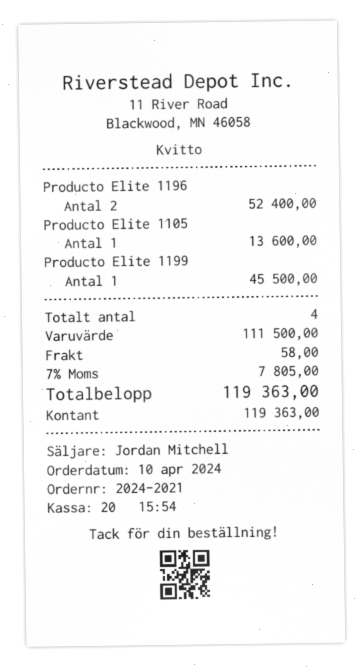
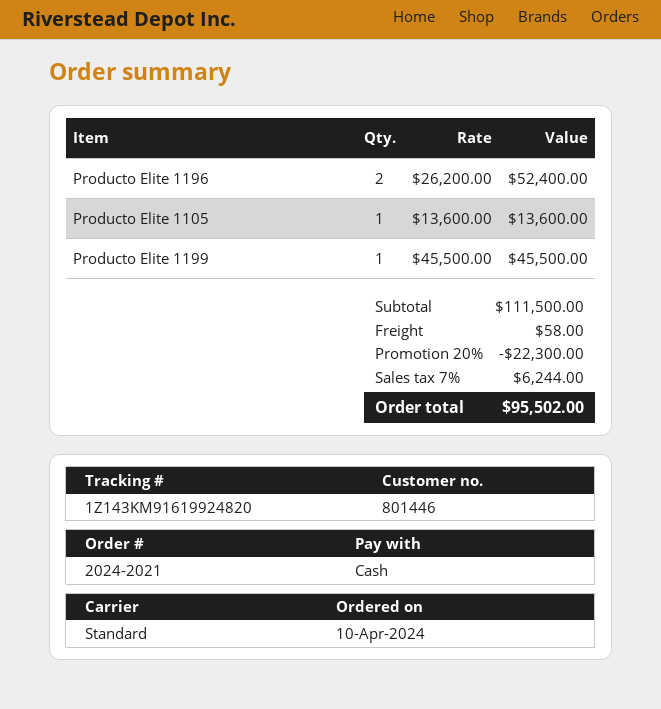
discount: none -> 20% = 22300.00
tax: 7% = 7805.00 -> 7% = 6244.00
total: 119363.00 -> 95502.00

